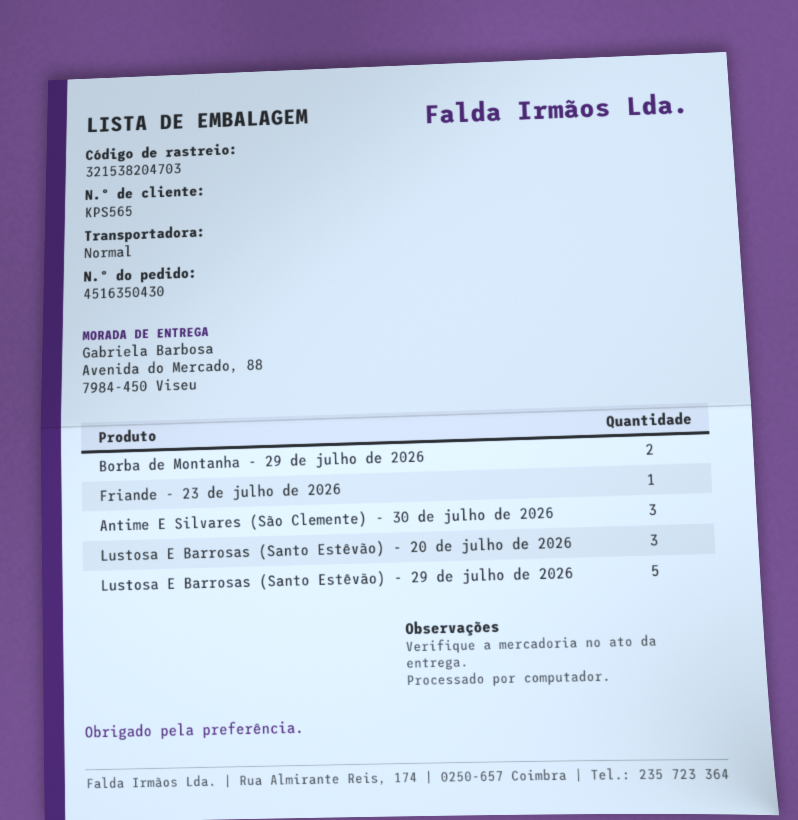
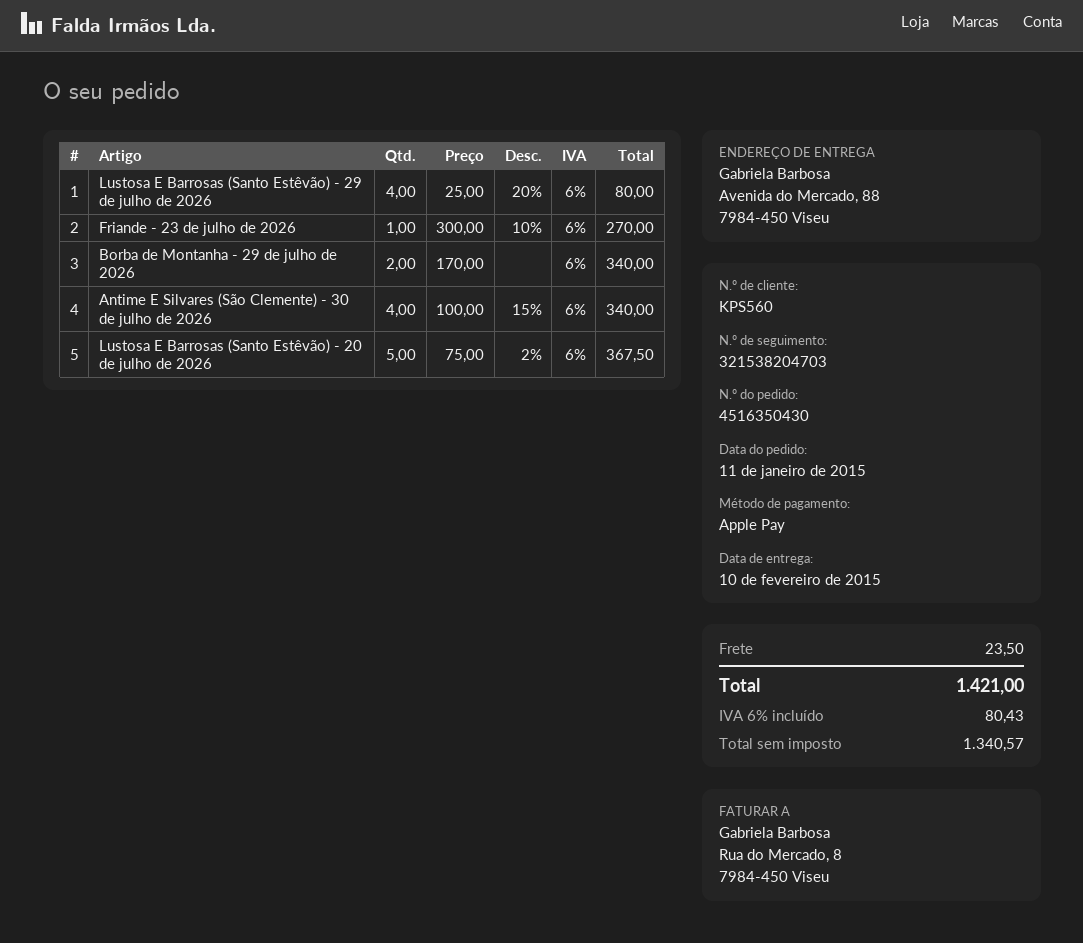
customer number: KPS565 -> KPS560
Antime E Silvares (São Clemente) - 30 de julho de 2026: 3 -> 4
Lustosa E Barrosas (Santo Estêvão) - 20 de julho de 2026: 3 -> 5
Lustosa E Barrosas (Santo Estêvão) - 29 de julho de 2026: 5 -> 4

